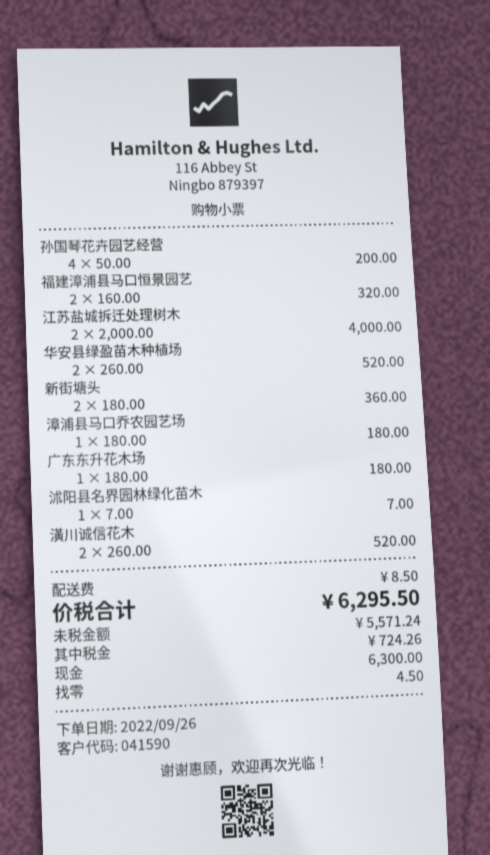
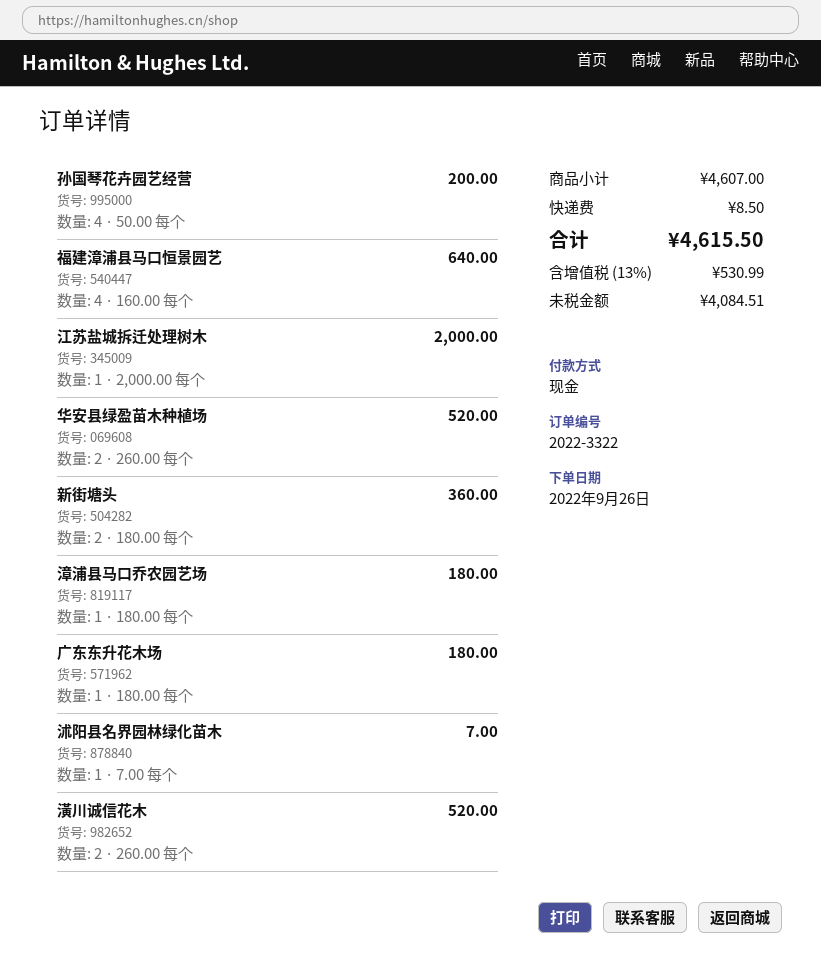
福建漳浦县马口恒景园艺: 2 x 160.00 = 320.00 -> 4 x 160.00 = 640.00
江苏盐城拆迁处理树木: 2 x 2000.00 = 4000.00 -> 1 x 2000.00 = 2000.00
net: 5571.24 -> 4084.51
tax: 724.26 -> 530.99
total: 6295.50 -> 4615.50

